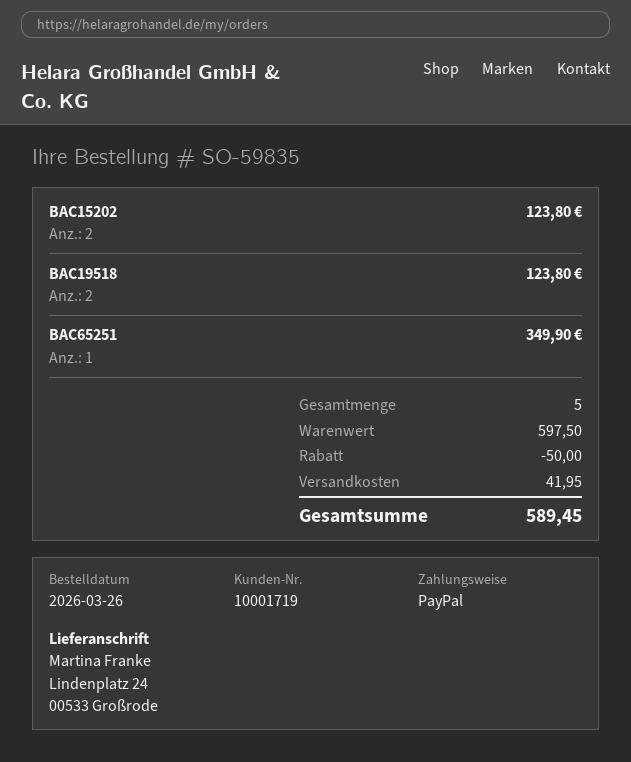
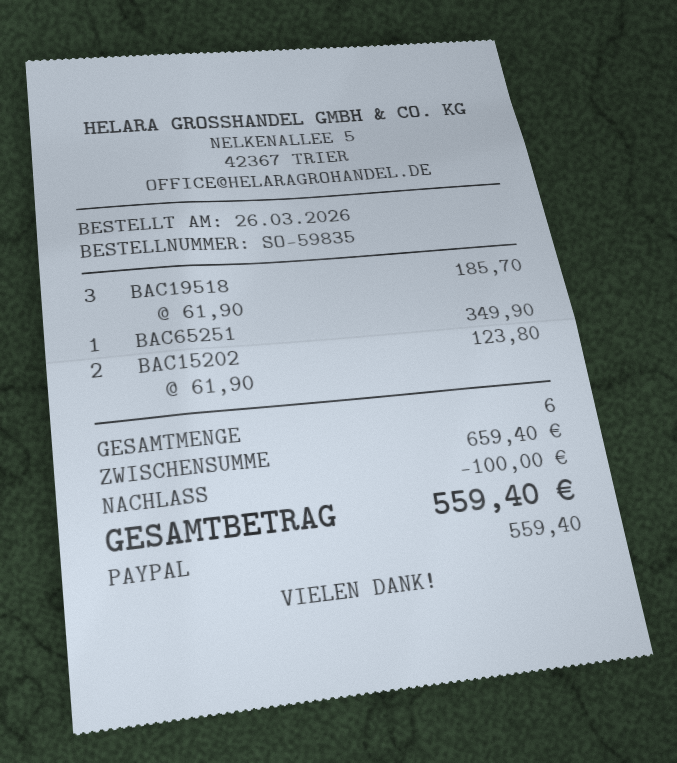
BAC19518: 2 for 123.80 -> 3 for 185.70
total quantity: 5 -> 6
subtotal: 597.50 -> 659.40
discount: 50.00 -> 100.00
shipping: 41.95 -> none
total: 589.45 -> 559.40

